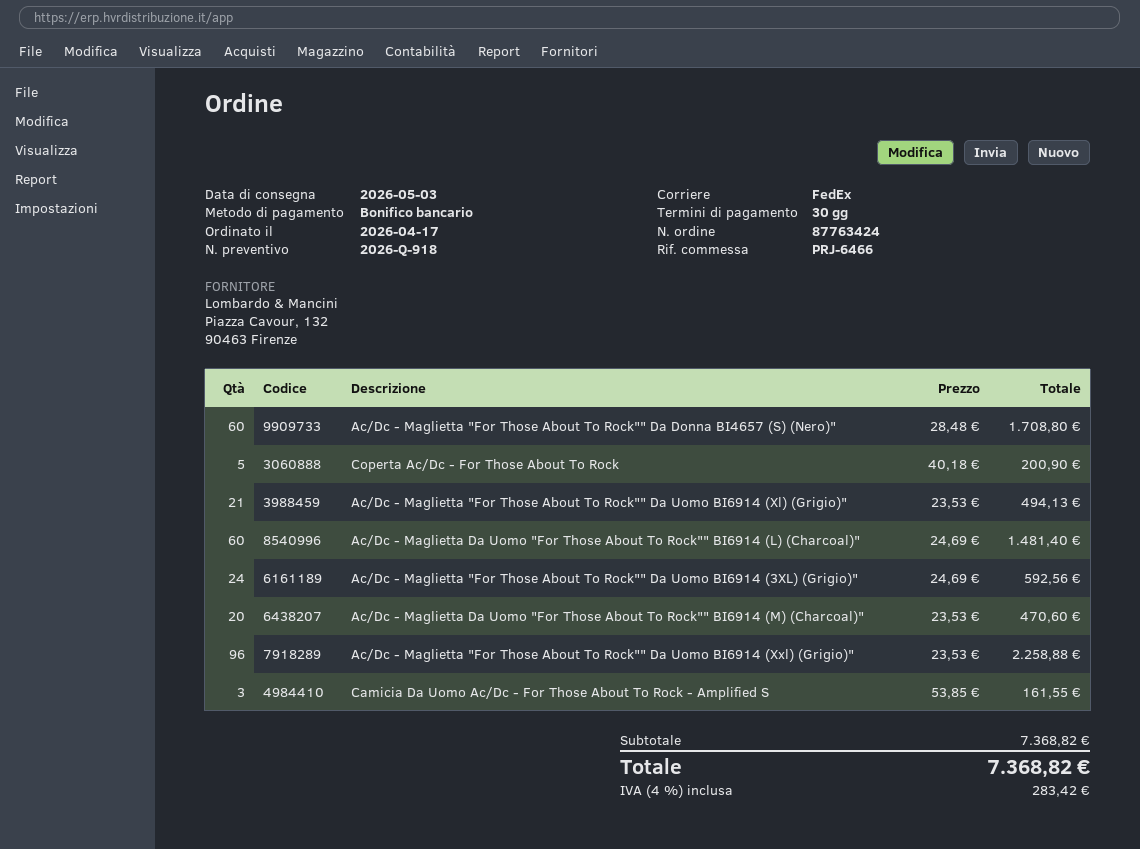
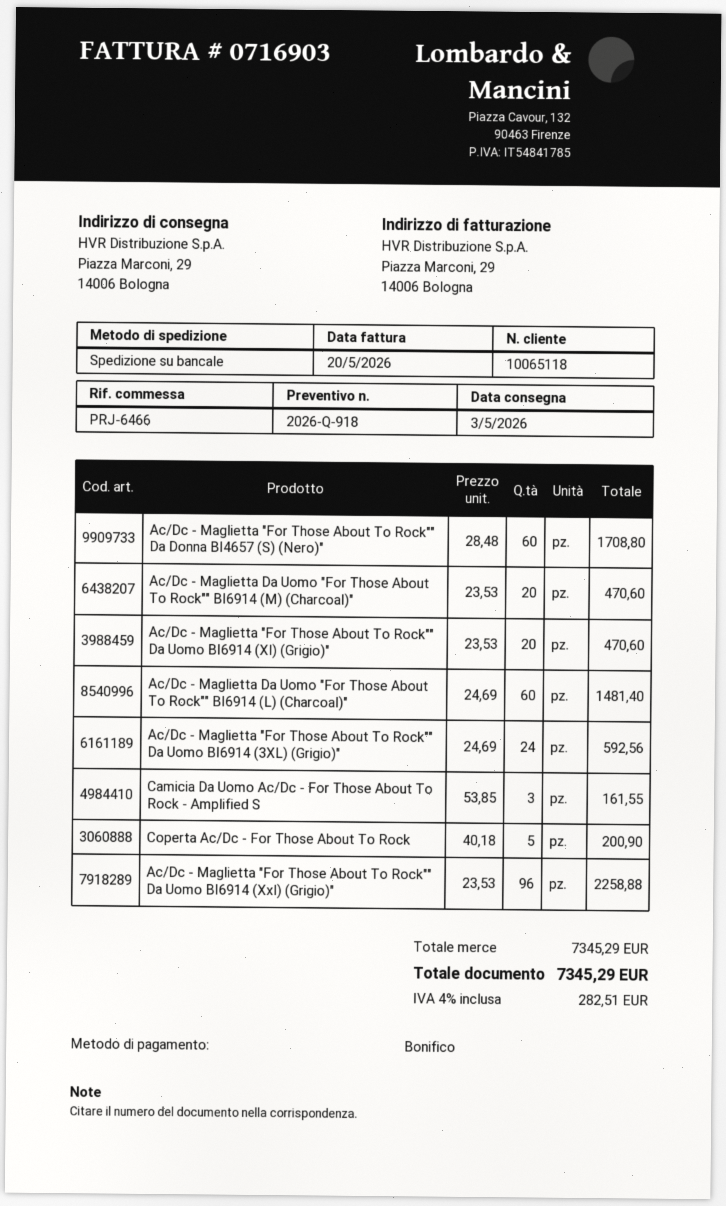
shipping method: FedEx -> pallet freight
Ac/Dc - Maglietta "For Those About To Rock"" Da Uomo BI6914 (Xl) (Grigio)": 21 x 23.53 = 494.13 -> 20 x 23.53 = 470.60
subtotal: 7368.82 -> 7345.29
tax: 4% = 283.42 -> 4% = 282.51
total: 7368.82 -> 7345.29

